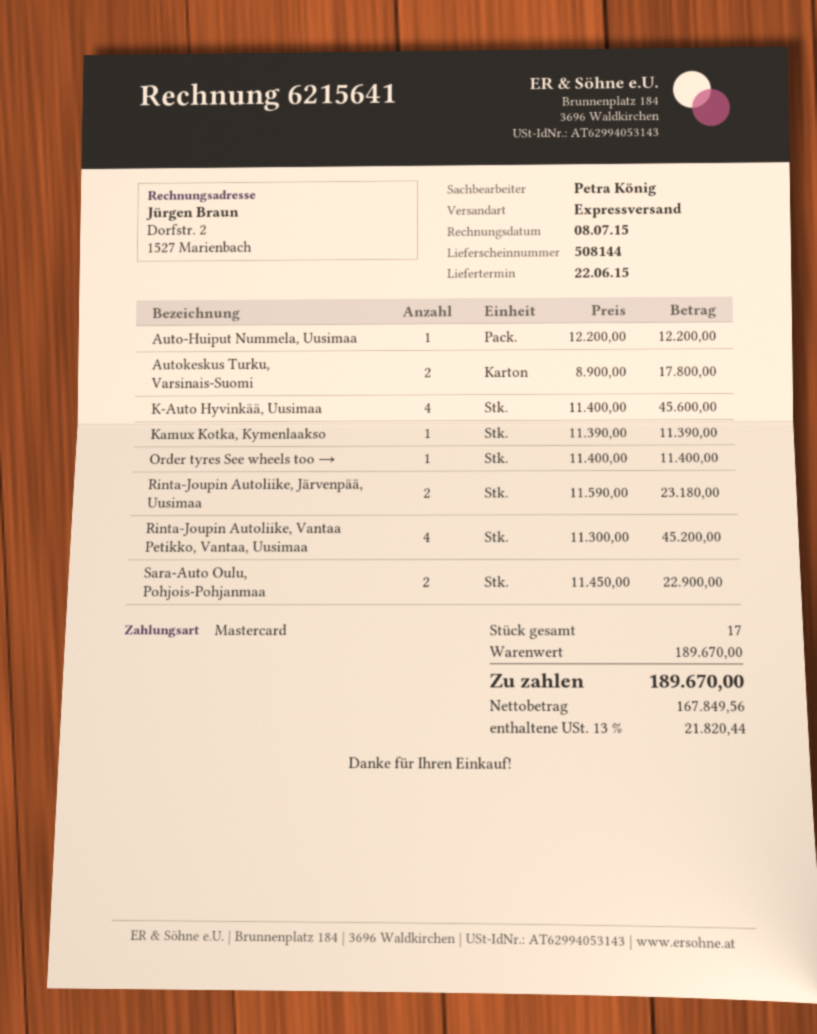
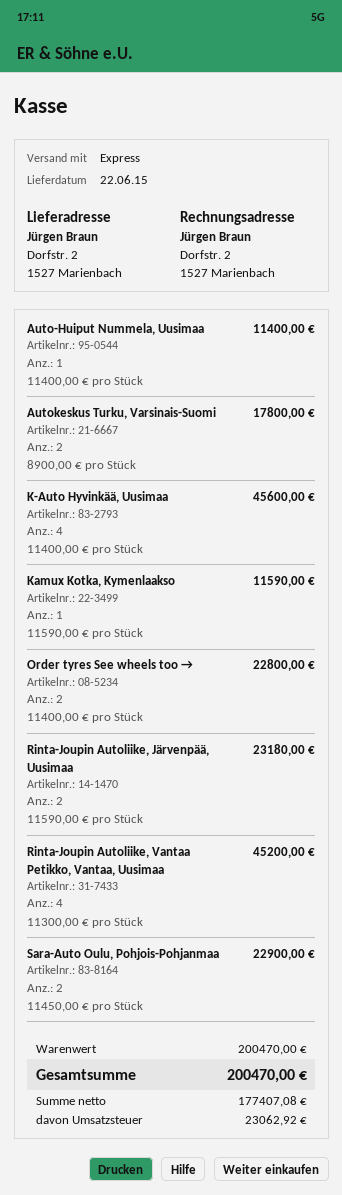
Auto-Huiput Nummela, Uusimaa: 1 x 12200.00 = 12200.00 -> 1 x 11400.00 = 11400.00
Kamux Kotka, Kymenlaakso: 1 x 11390.00 = 11390.00 -> 1 x 11590.00 = 11590.00
Order tyres See wheels too →: 1 x 11400.00 = 11400.00 -> 2 x 11400.00 = 22800.00
subtotal: 189670.00 -> 200470.00
net: 167849.56 -> 177407.08
tax: 21820.44 -> 23062.92
total: 189670.00 -> 200470.00

